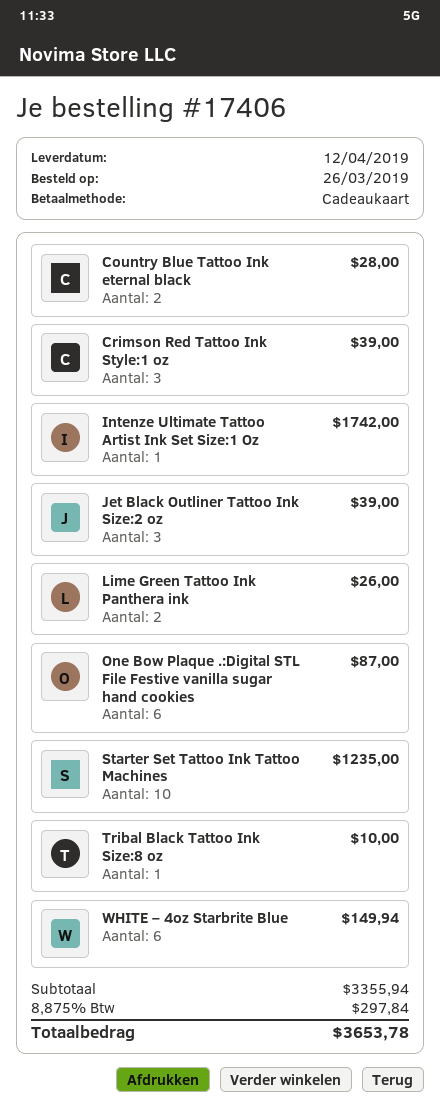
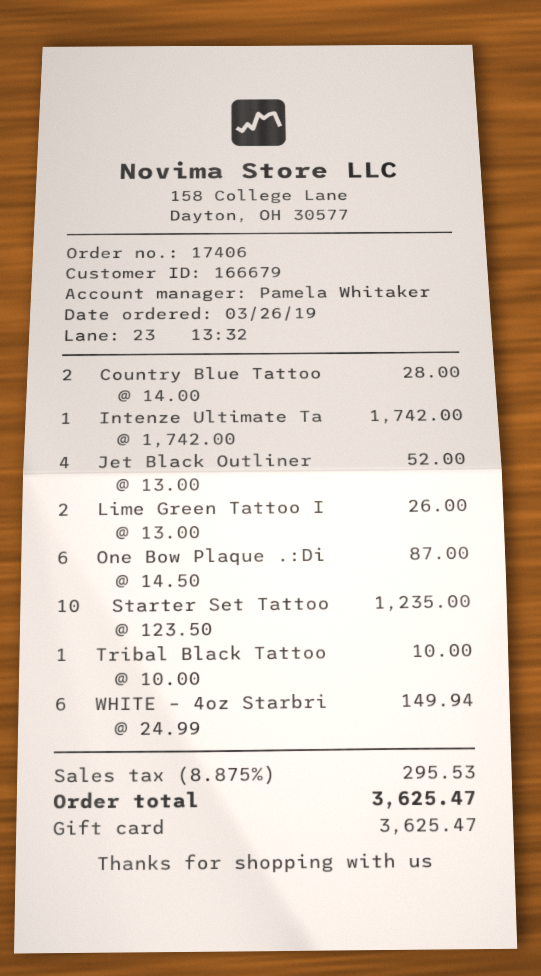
Crimson Red Tattoo Ink Style:1 oz: 3 for 39.00 -> none
Jet Black Outliner Tattoo Ink Size:2 oz: 3 for 39.00 -> 4 for 52.00
tax: 8.875% = 297.84 -> 8.875% = 295.53
total: 3653.78 -> 3625.47

